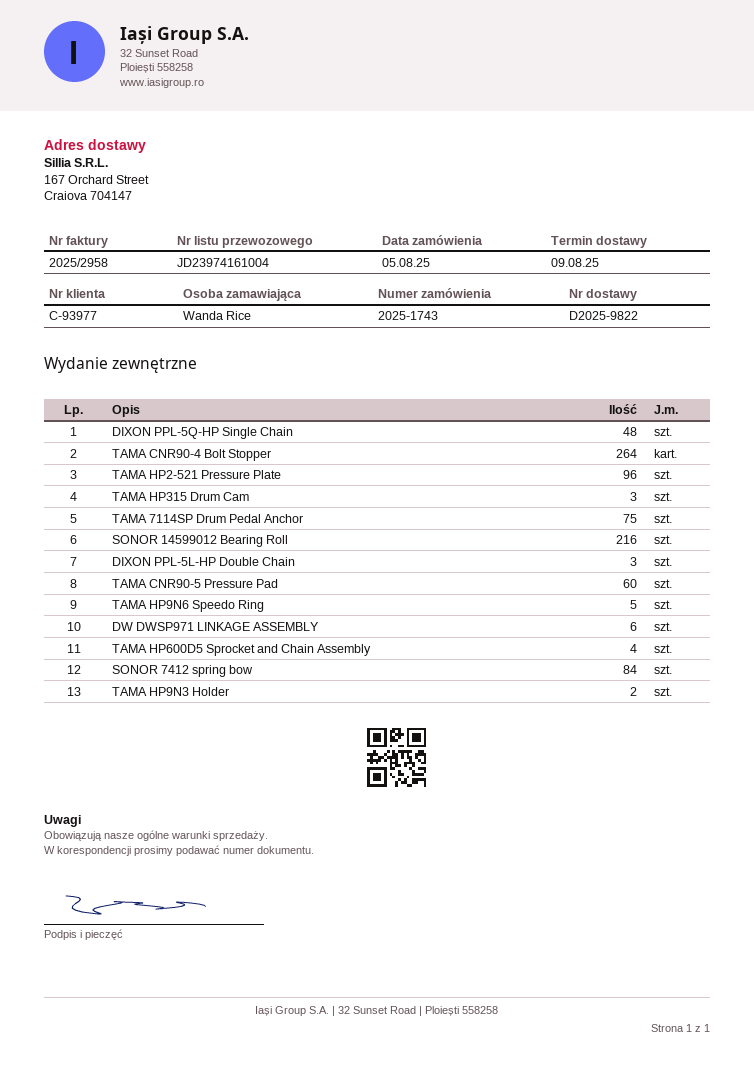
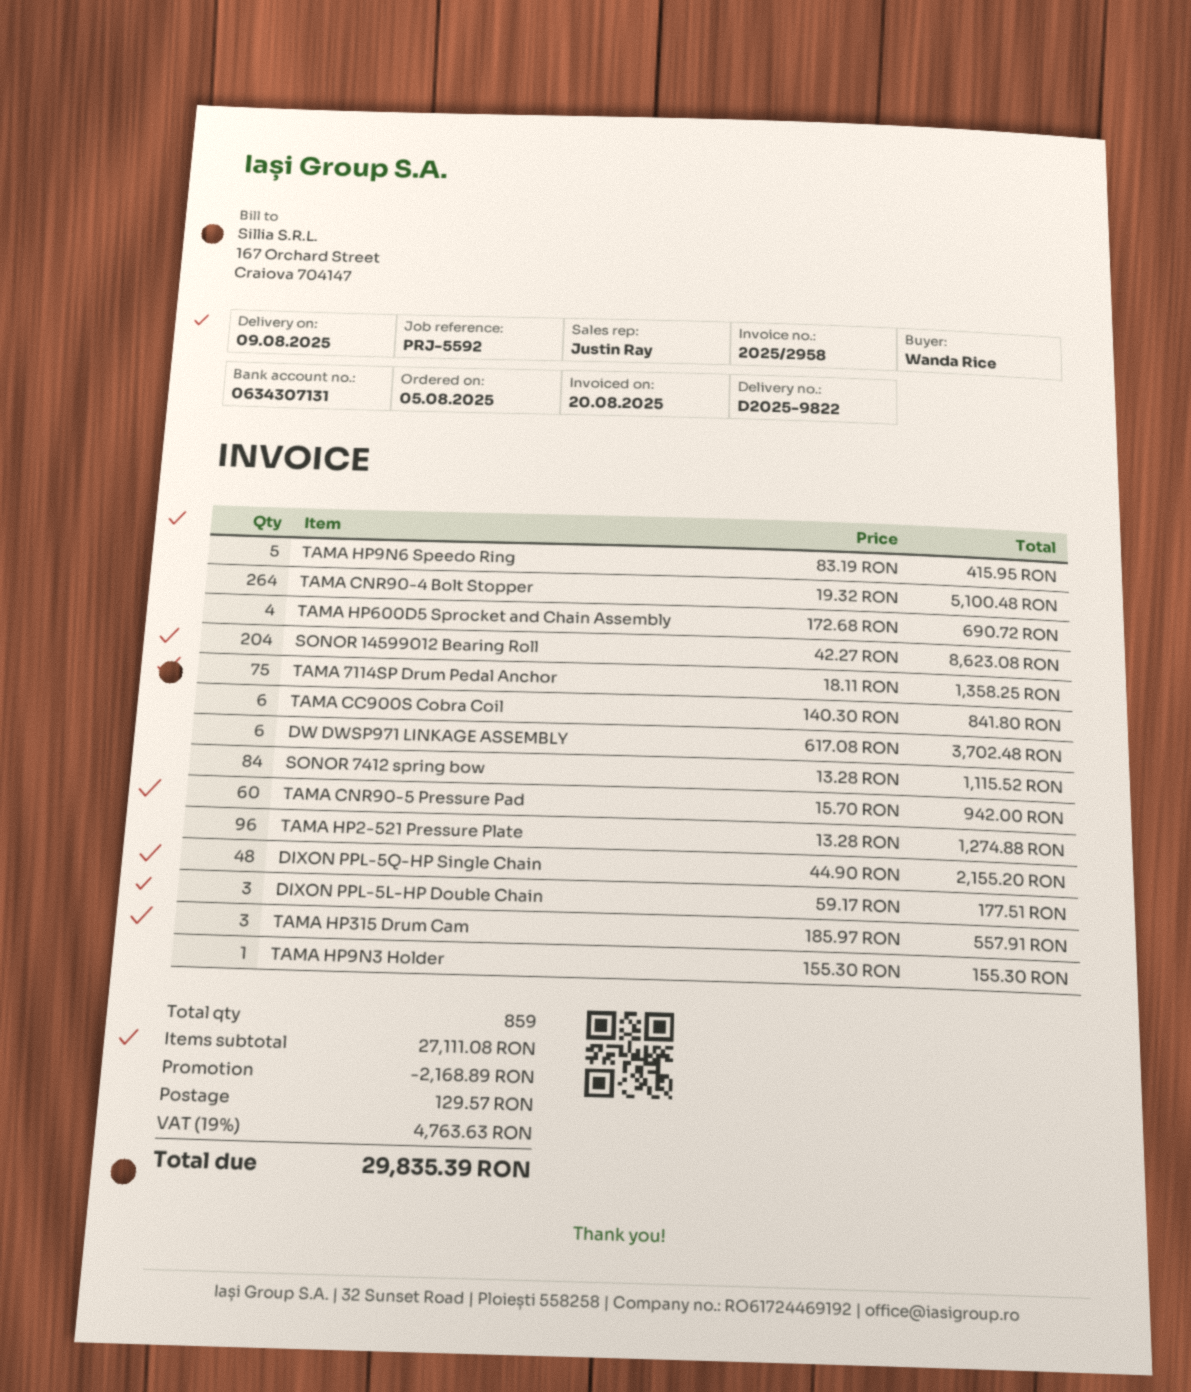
SONOR 14599012 Bearing Roll: 216 -> 204
TAMA HP9N3 Holder: 2 -> 1
TAMA CC900S Cobra Coil: none -> 6

